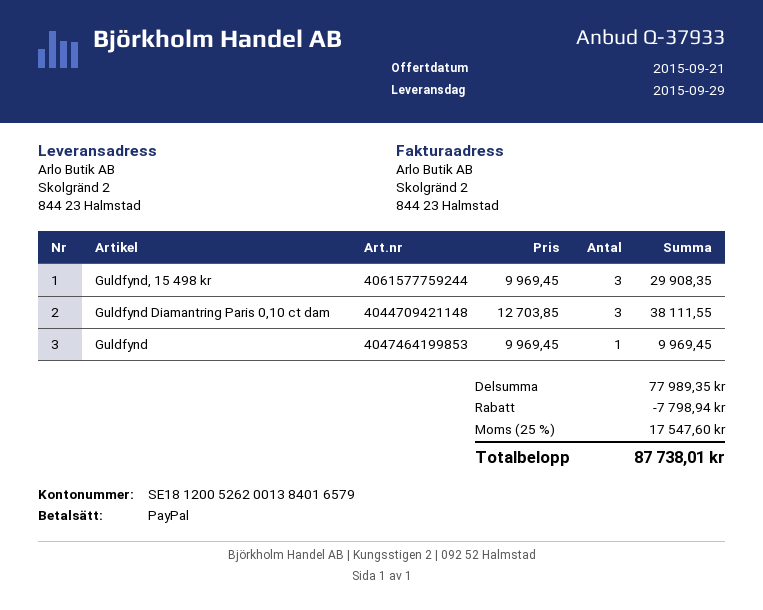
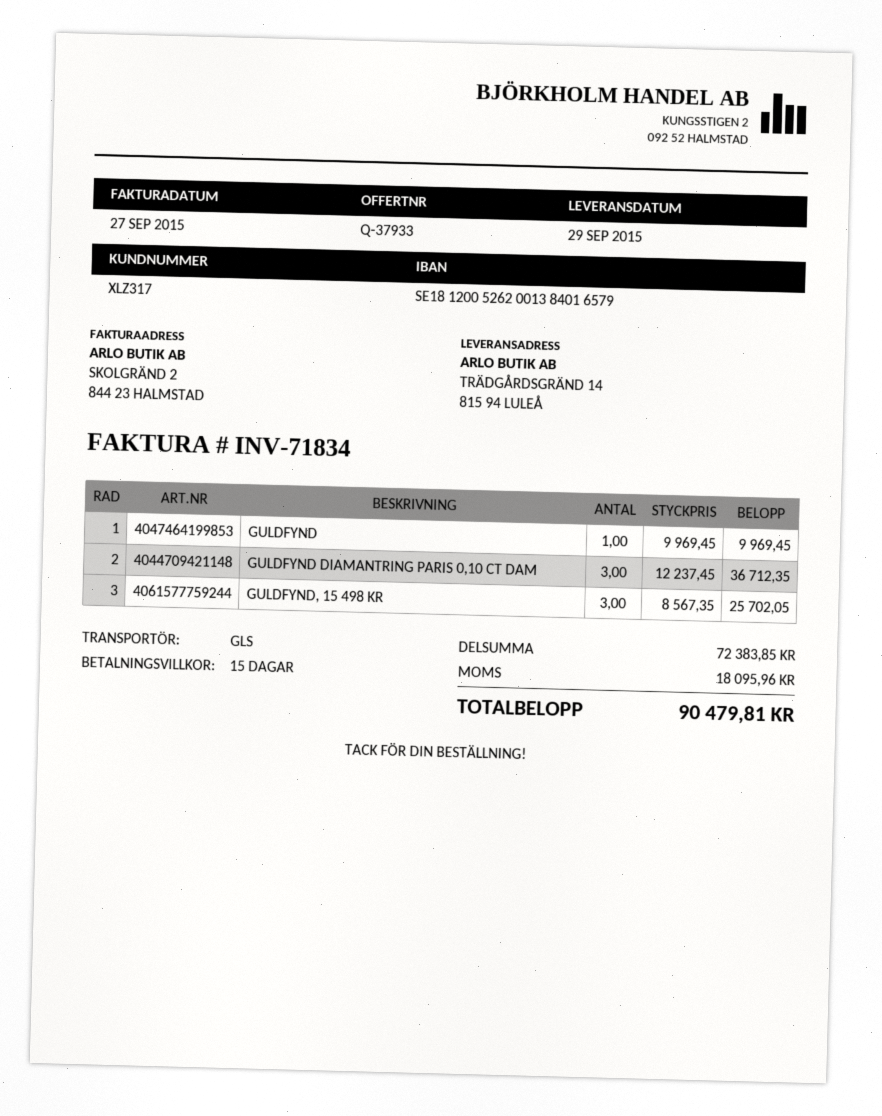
ship to: Skolgränd 2, 844 23 Halmstad -> TRÄDGÅRDSGRÄND 14, 815 94 LULEÅ
Guldfynd, 15 498 kr: 3 x 9969.45 = 29908.35 -> 3 x 8567.35 = 25702.05
Guldfynd Diamantring Paris 0,10 ct dam: 3 x 12703.85 = 38111.55 -> 3 x 12237.45 = 36712.35
subtotal: 77989.35 -> 72383.85
discount: 7798.94 -> none
tax: 17547.60 -> 18095.96
total: 87738.01 -> 90479.81

